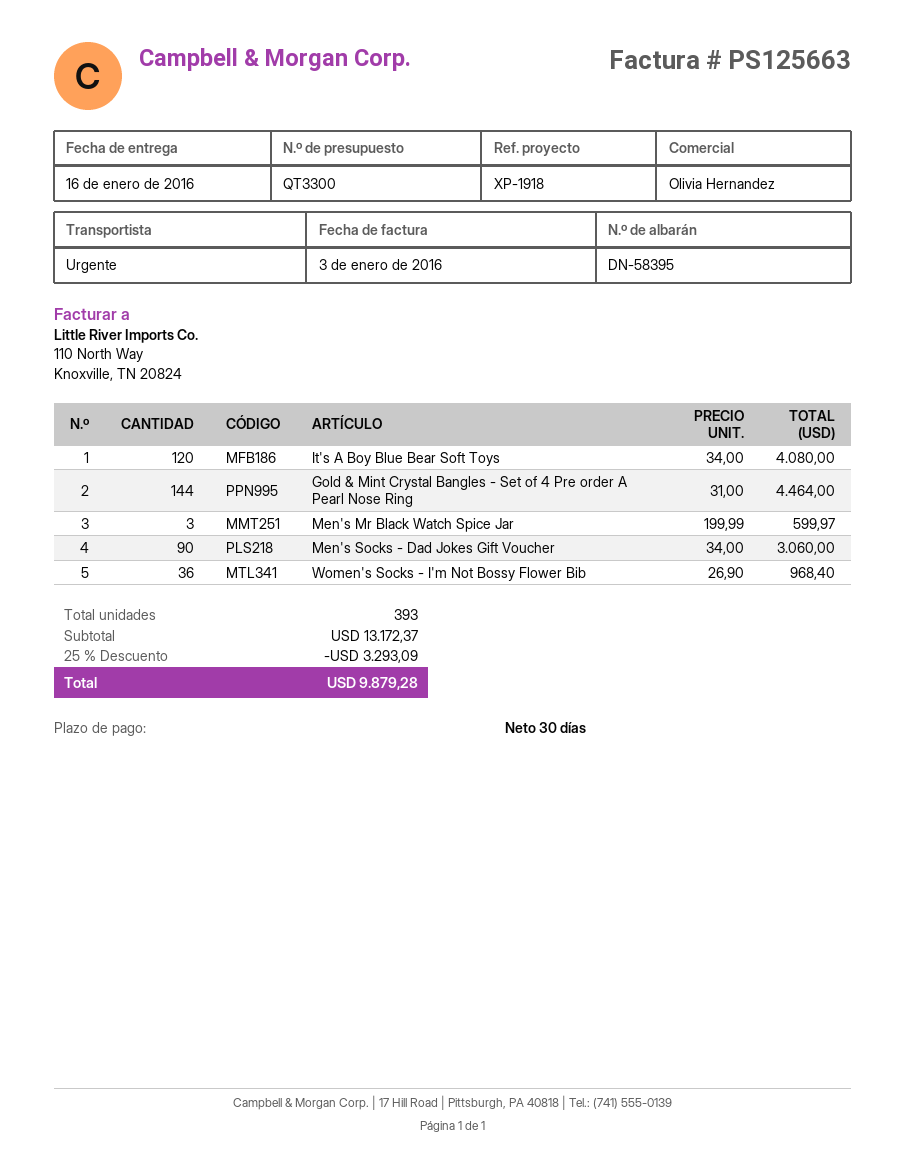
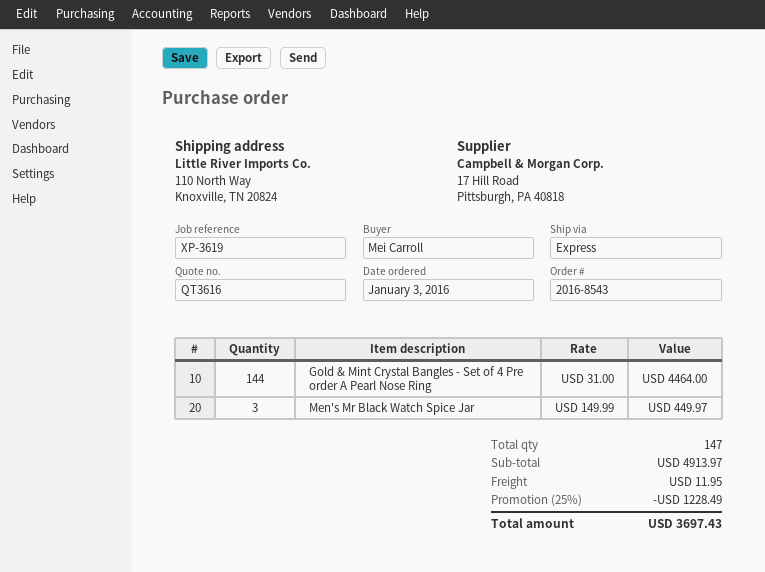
quote number: QT3300 -> QT3616
reference: XP-1918 -> XP-3619
It's A Boy Blue Bear Soft Toys: 120 x 34.00 = 4080.00 -> none
Men's Mr Black Watch Spice Jar: 3 x 199.99 = 599.97 -> 3 x 149.99 = 449.97
Men's Socks - Dad Jokes Gift Voucher: 90 x 34.00 = 3060.00 -> none
Women's Socks - I'm Not Bossy Flower Bib: 36 x 26.90 = 968.40 -> none
total quantity: 393 -> 147
subtotal: 13172.37 -> 4913.97
discount: 25% = 3293.09 -> 25% = 1228.49
shipping: none -> 11.95
total: 9879.28 -> 3697.43

